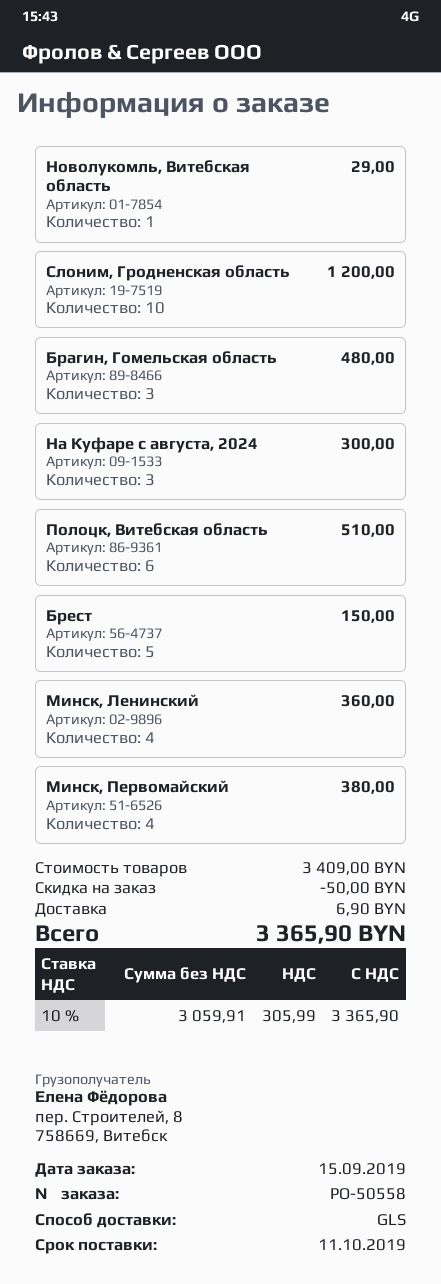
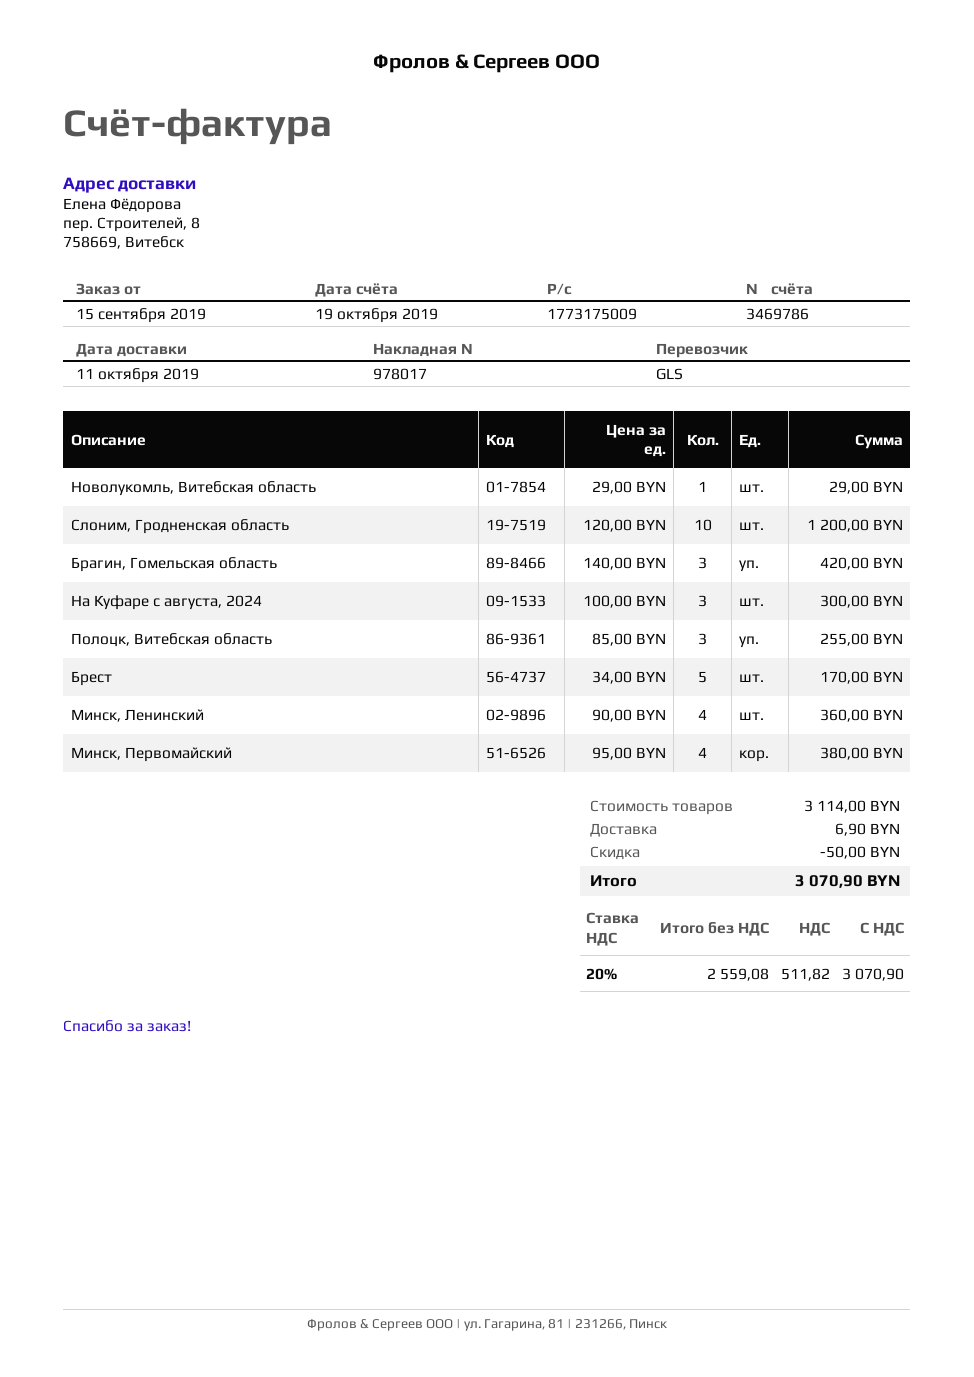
Брагин, Гомельская область: 3 for 480.00 -> 3 for 420.00
Полоцк, Витебская область: 6 for 510.00 -> 3 for 255.00
Брест: 5 for 150.00 -> 5 for 170.00
subtotal: 3409.00 -> 3114.00
net: 3059.91 -> 2559.08
tax: 10% = 305.99 -> 20% = 511.82
total: 3365.90 -> 3070.90

